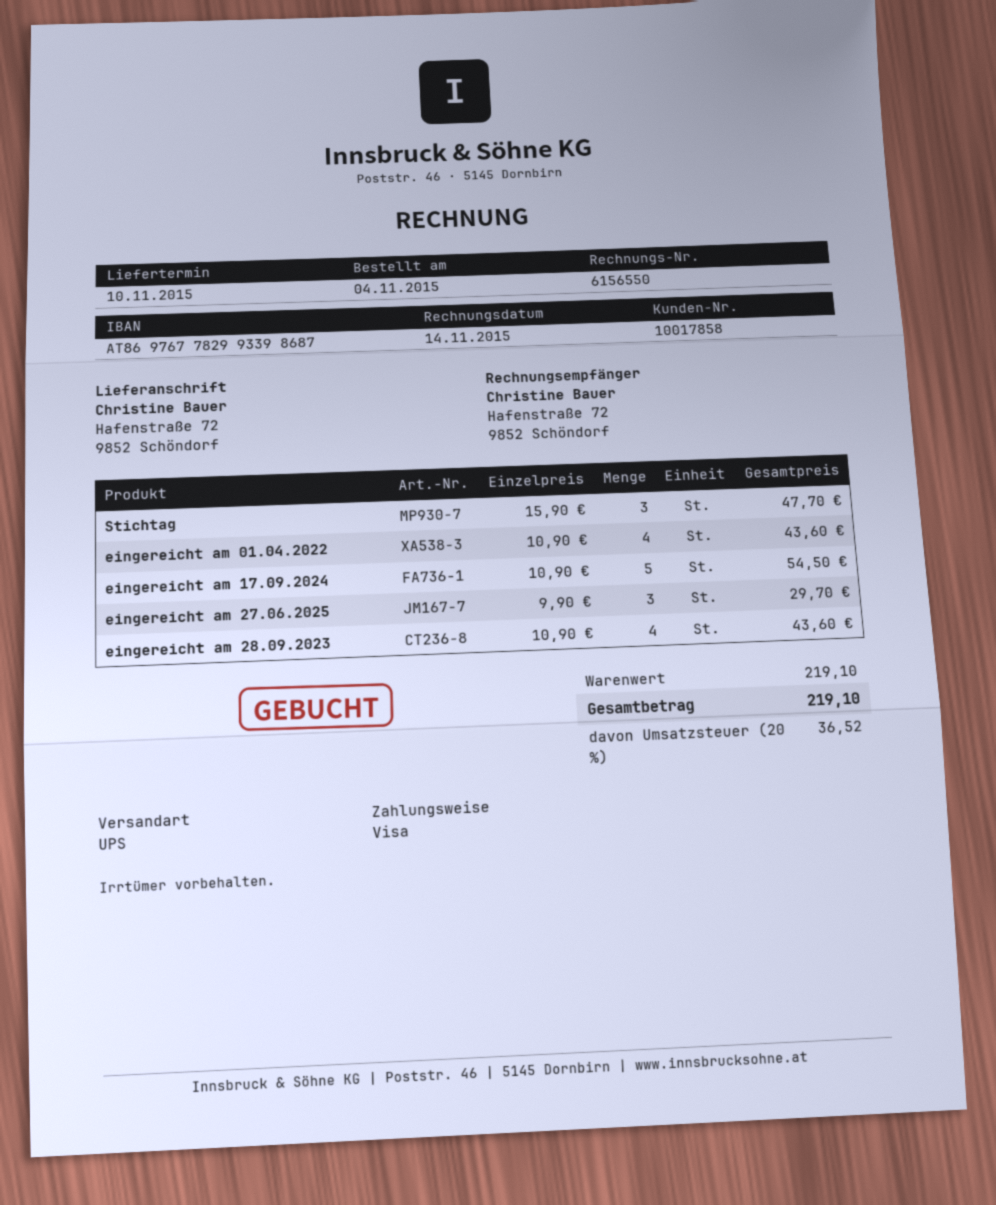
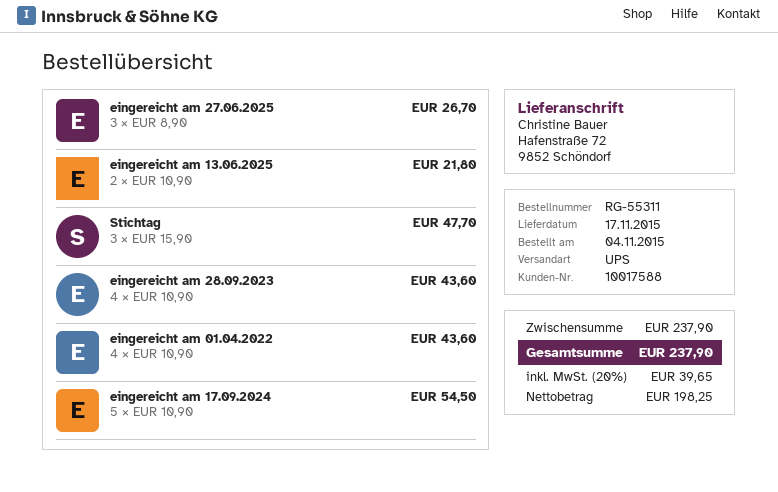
delivery date: 2015-11-10 -> 2015-11-17
customer number: 10017858 -> 10017588
eingereicht am 27.06.2025: 3 x 9.90 = 29.70 -> 3 x 8.90 = 26.70
eingereicht am 13.06.2025: none -> 2 x 10.90 = 21.80
subtotal: 219.10 -> 237.90
tax: 20% = 36.52 -> 20% = 39.65
total: 219.10 -> 237.90

